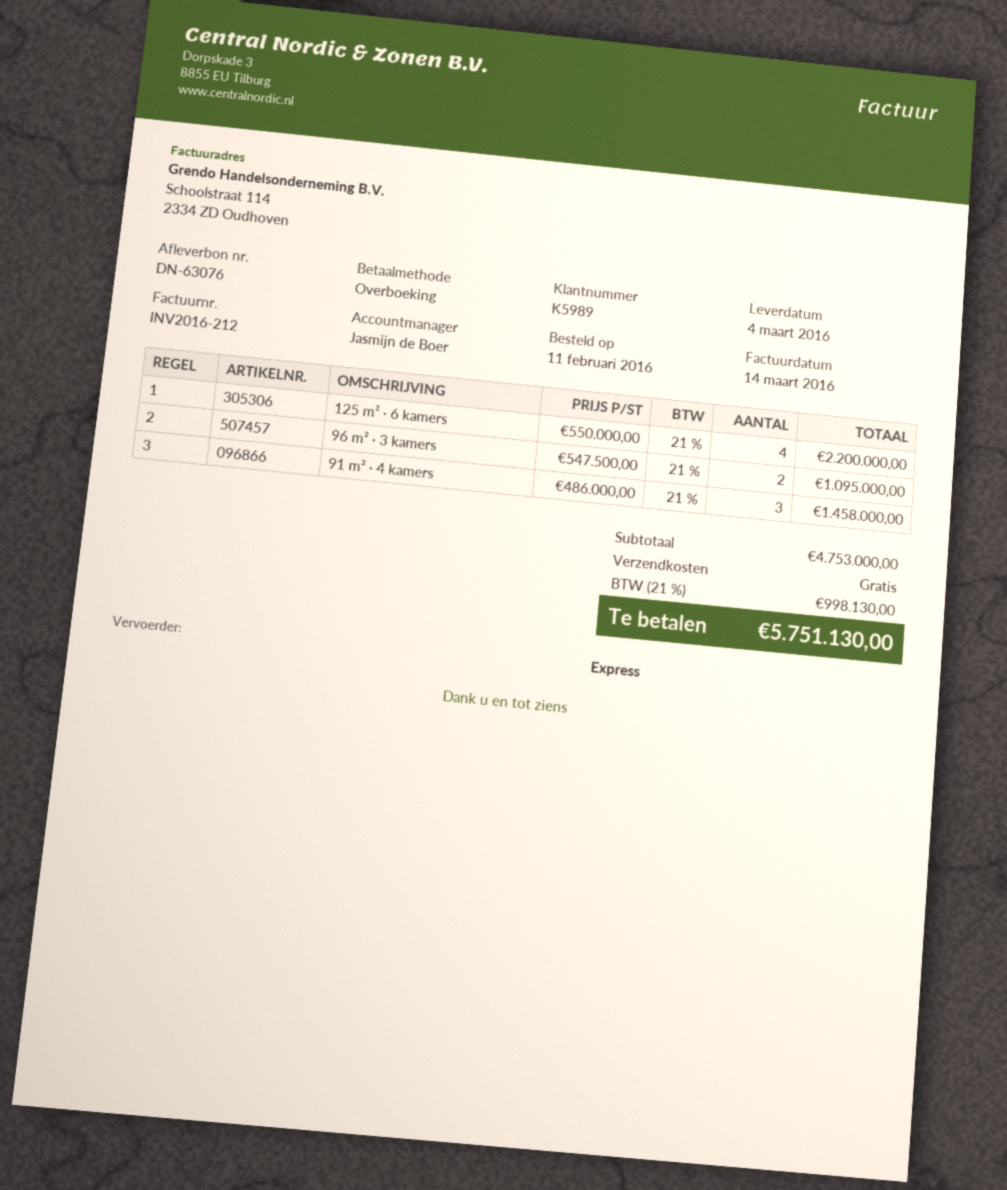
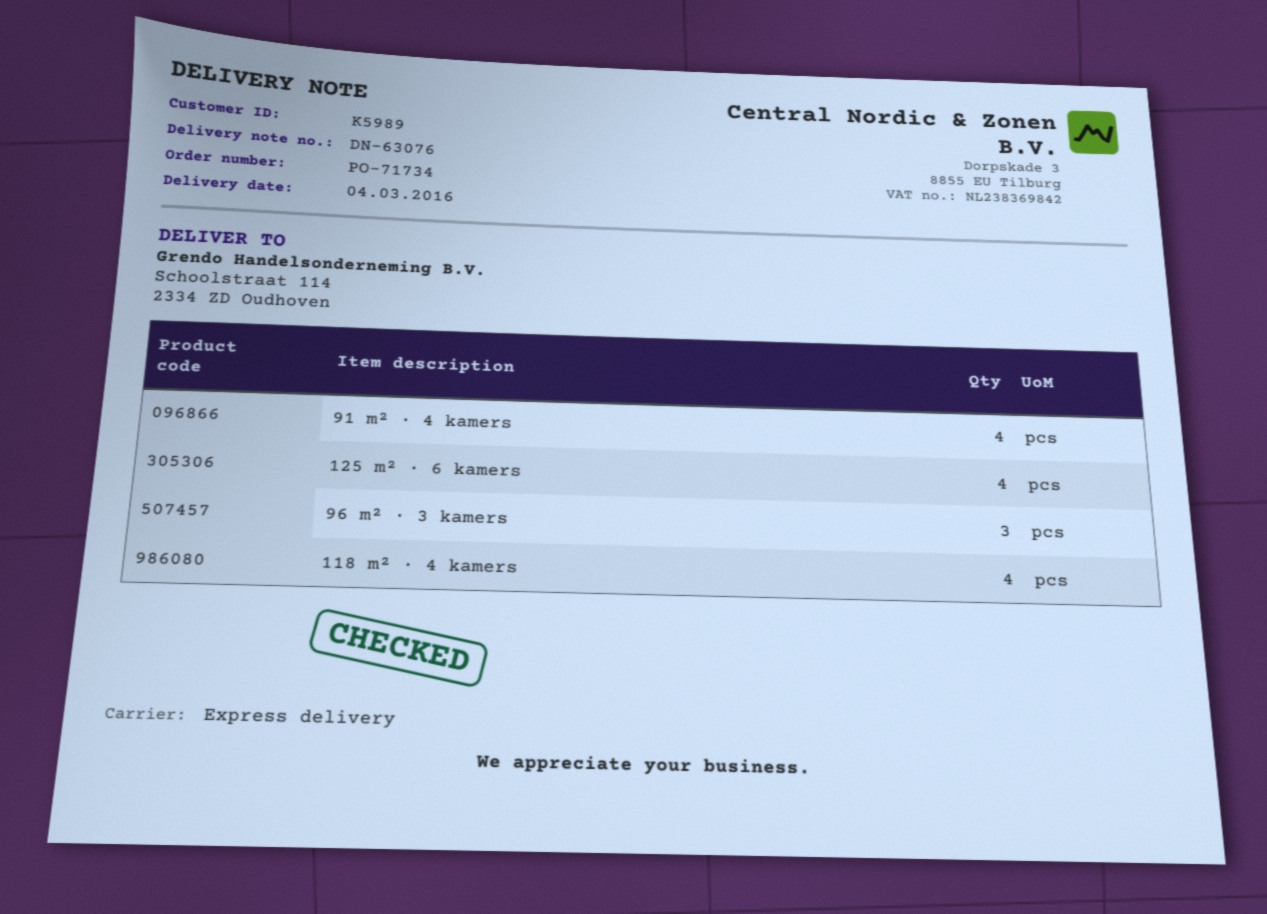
96 m² · 3 kamers: 2 -> 3
91 m² · 4 kamers: 3 -> 4
118 m² · 4 kamers: none -> 4

